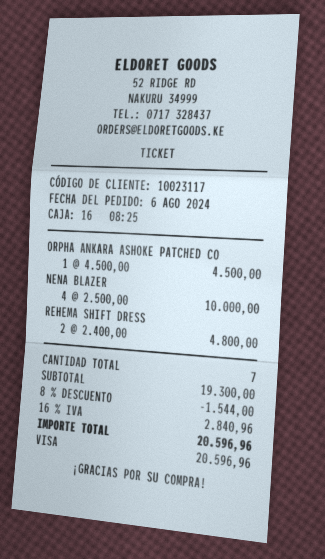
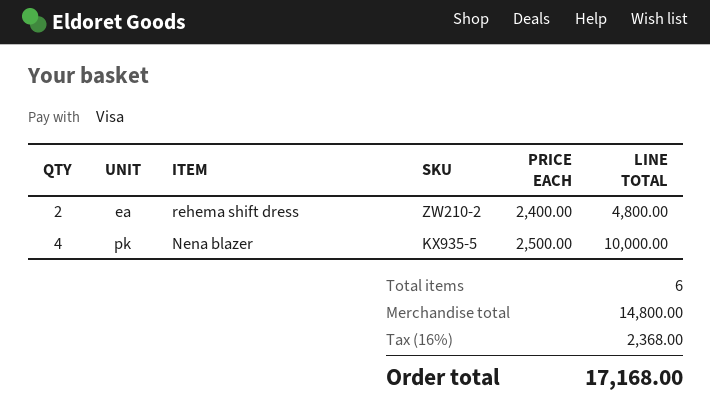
ORPHA ANKARA ASHOKE PATCHED CO: 1 x 4500.00 = 4500.00 -> none
total quantity: 7 -> 6
subtotal: 19300.00 -> 14800.00
discount: 8% = 1544.00 -> none
tax: 16% = 2840.96 -> 16% = 2368.00
total: 20596.96 -> 17168.00

